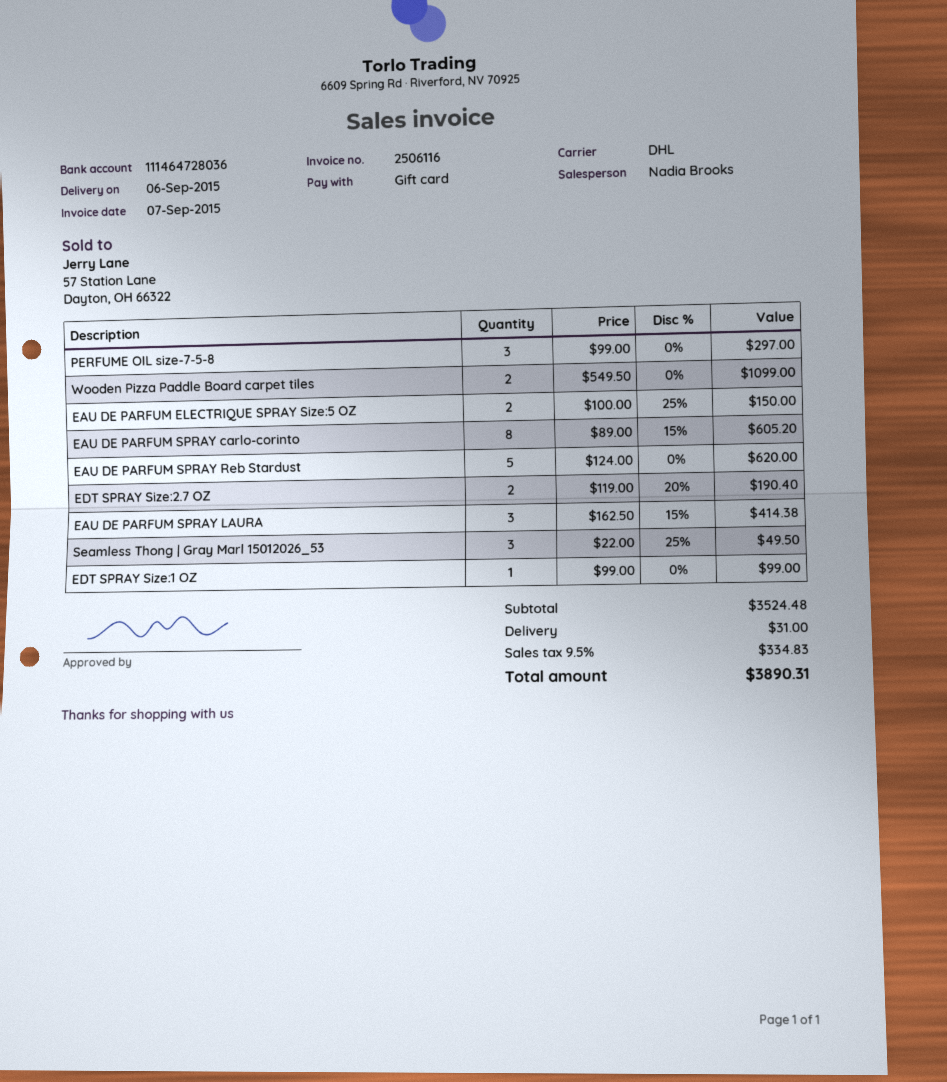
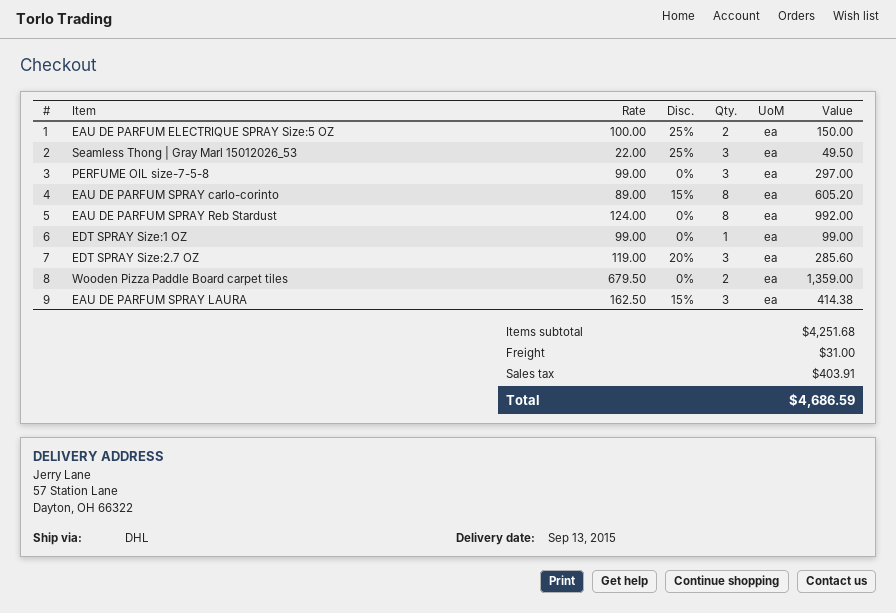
delivery date: 2015-09-06 -> 2015-09-13
Wooden Pizza Paddle Board carpet tiles: 2 x 549.50 = 1099.00 -> 2 x 679.50 = 1359.00
EAU DE PARFUM SPRAY Reb Stardust: 5 x 124.00 = 620.00 -> 8 x 124.00 = 992.00
EDT SPRAY Size:2.7 OZ: 2 x 119.00 - 20% = 190.40 -> 3 x 119.00 - 20% = 285.60
subtotal: 3524.48 -> 4251.68
tax: 334.83 -> 403.91
total: 3890.31 -> 4686.59

